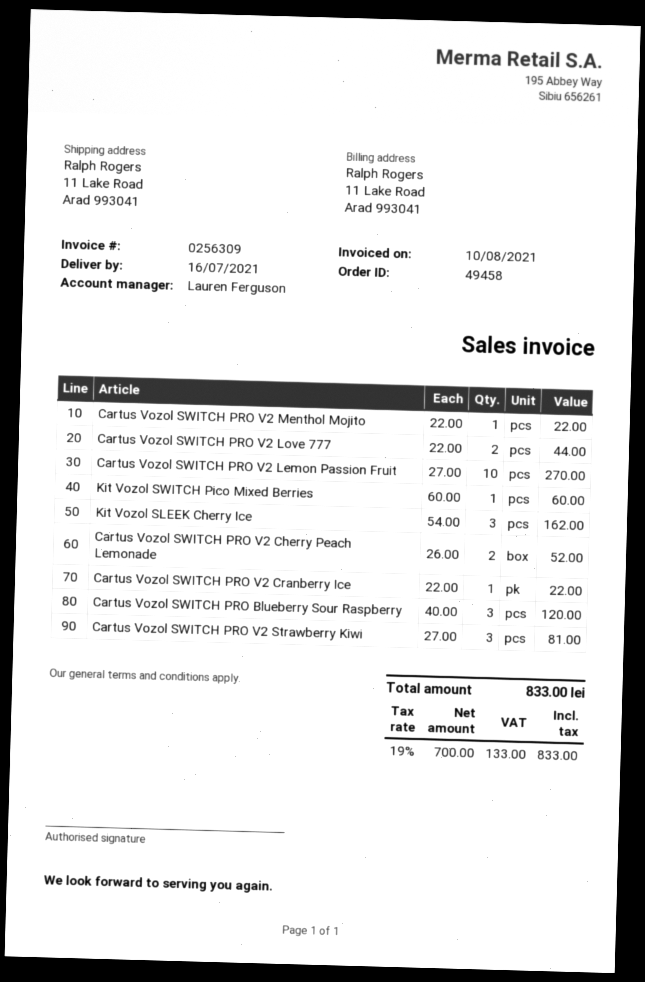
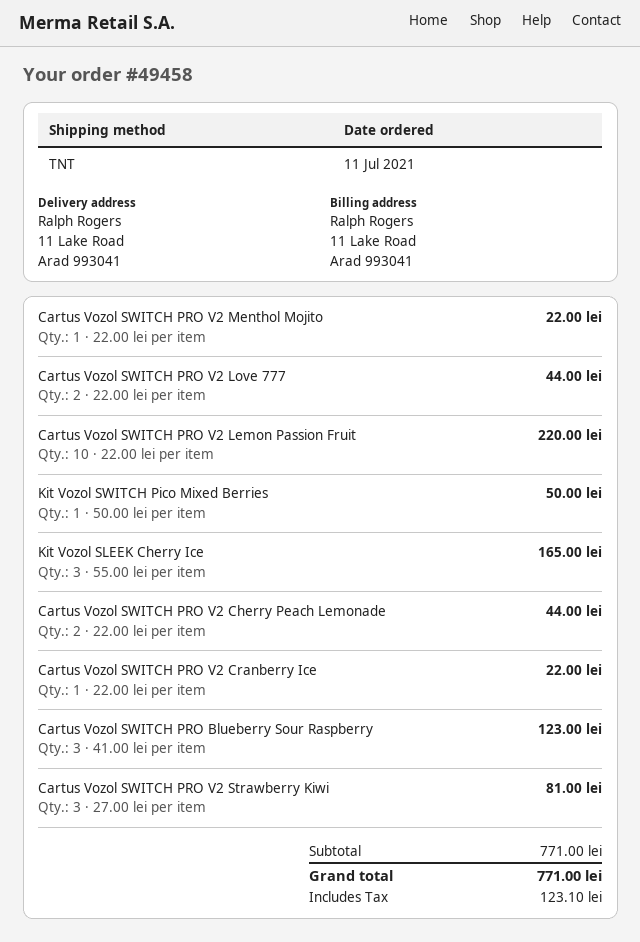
Cartus Vozol SWITCH PRO V2 Lemon Passion Fruit: 10 x 27.00 = 270.00 -> 10 x 22.00 = 220.00
Kit Vozol SWITCH Pico Mixed Berries: 1 x 60.00 = 60.00 -> 1 x 50.00 = 50.00
Kit Vozol SLEEK Cherry Ice: 3 x 54.00 = 162.00 -> 3 x 55.00 = 165.00
Cartus Vozol SWITCH PRO V2 Cherry Peach Lemonade: 2 x 26.00 = 52.00 -> 2 x 22.00 = 44.00
Cartus Vozol SWITCH PRO Blueberry Sour Raspberry: 3 x 40.00 = 120.00 -> 3 x 41.00 = 123.00
tax: 133.00 -> 123.10
total: 833.00 -> 771.00

